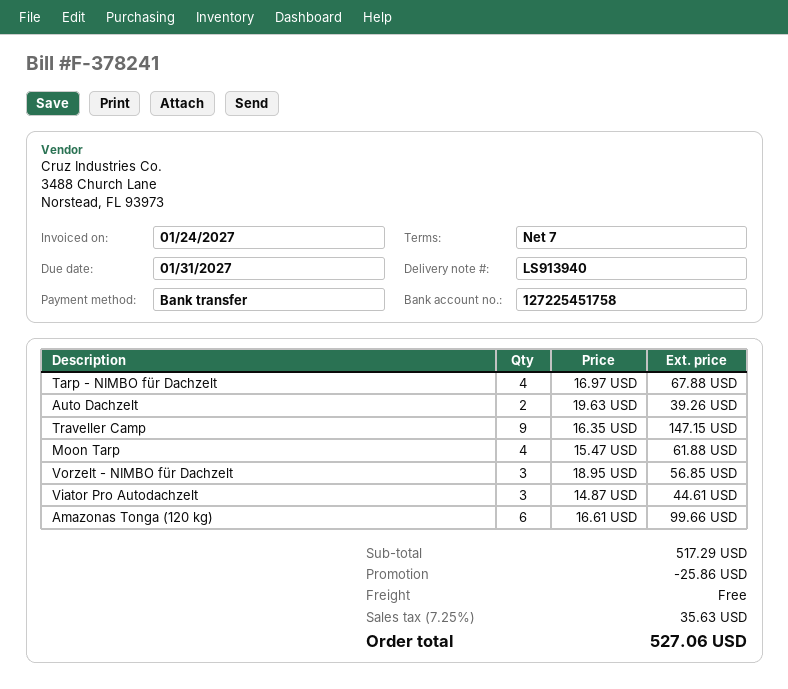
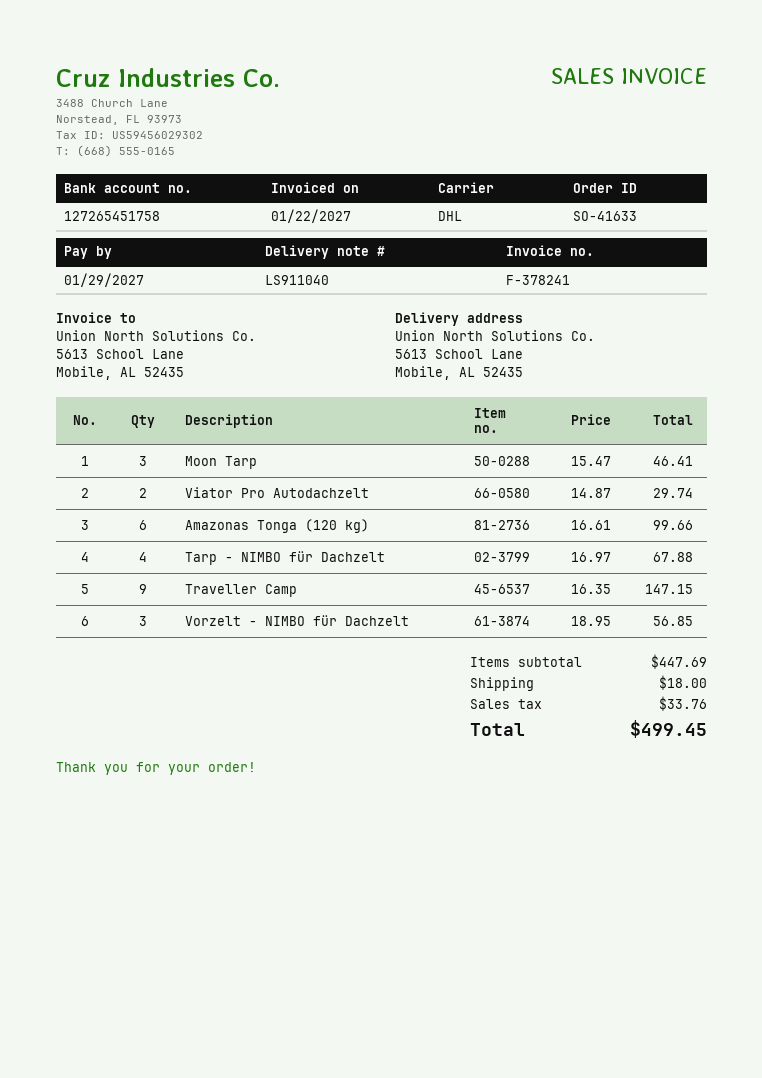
delivery note number: LS913940 -> LS911040
invoice date: 2027-01-24 -> 2027-01-22
due date: 2027-01-31 -> 2027-01-29
bank account: 127225451758 -> 127265451758
Auto Dachzelt: 2 x 19.63 = 39.26 -> none
Moon Tarp: 4 x 15.47 = 61.88 -> 3 x 15.47 = 46.41
Viator Pro Autodachzelt: 3 x 14.87 = 44.61 -> 2 x 14.87 = 29.74
subtotal: 517.29 -> 447.69
discount: 25.86 -> none
shipping: 0.00 -> 18.00
tax: 35.63 -> 33.76
total: 527.06 -> 499.45

